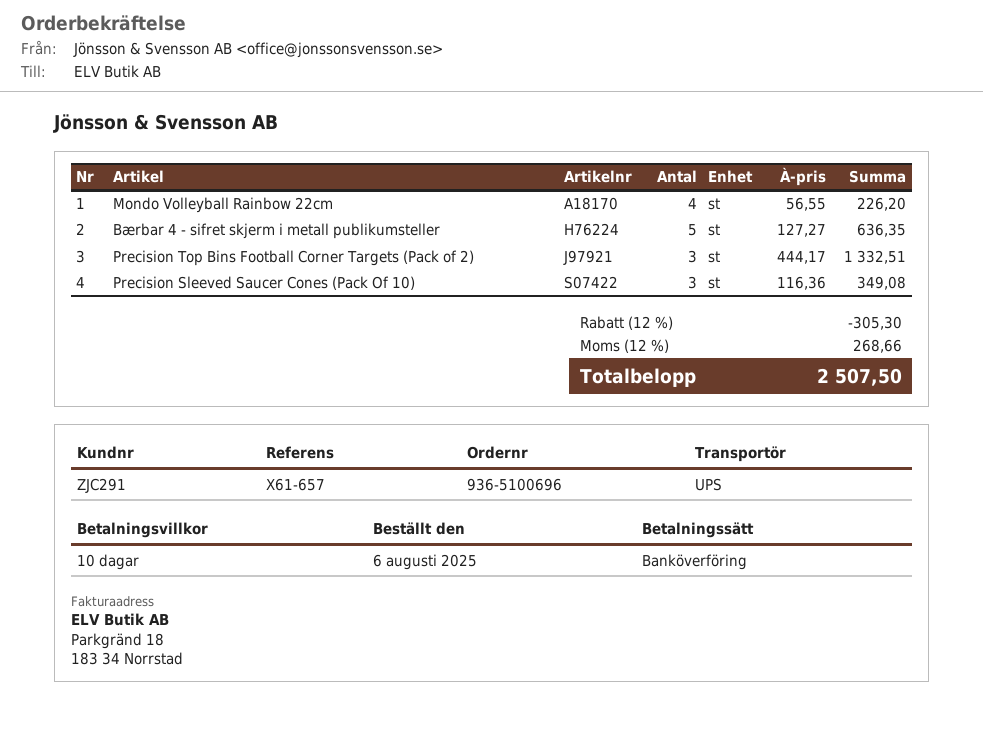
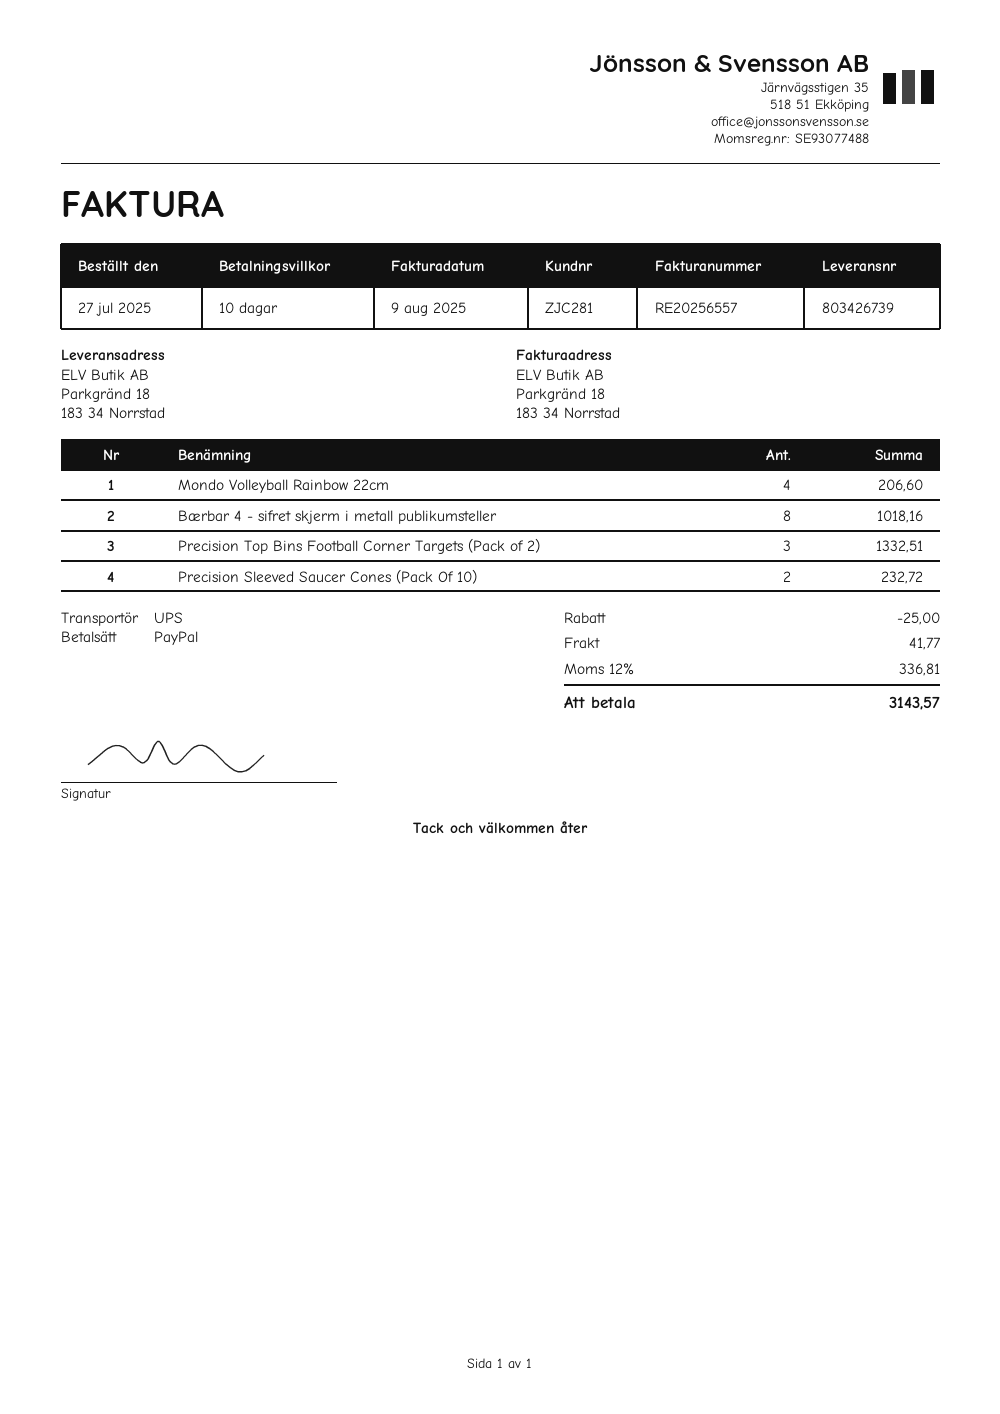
order date: 2025-08-06 -> 2025-07-27
customer number: ZJC291 -> ZJC281
payment method: bank transfer -> PayPal
Mondo Volleyball Rainbow 22cm: 4 for 226.20 -> 4 for 206.60
Bærbar 4 - sifret skjerm i metall publikumsteller: 5 for 636.35 -> 8 for 1018.16
Precision Sleeved Saucer Cones (Pack Of 10): 3 for 349.08 -> 2 for 232.72
discount: 305.30 -> 25.00
shipping: none -> 41.77
tax: 12% = 268.66 -> 12% = 336.81
total: 2507.50 -> 3143.57

